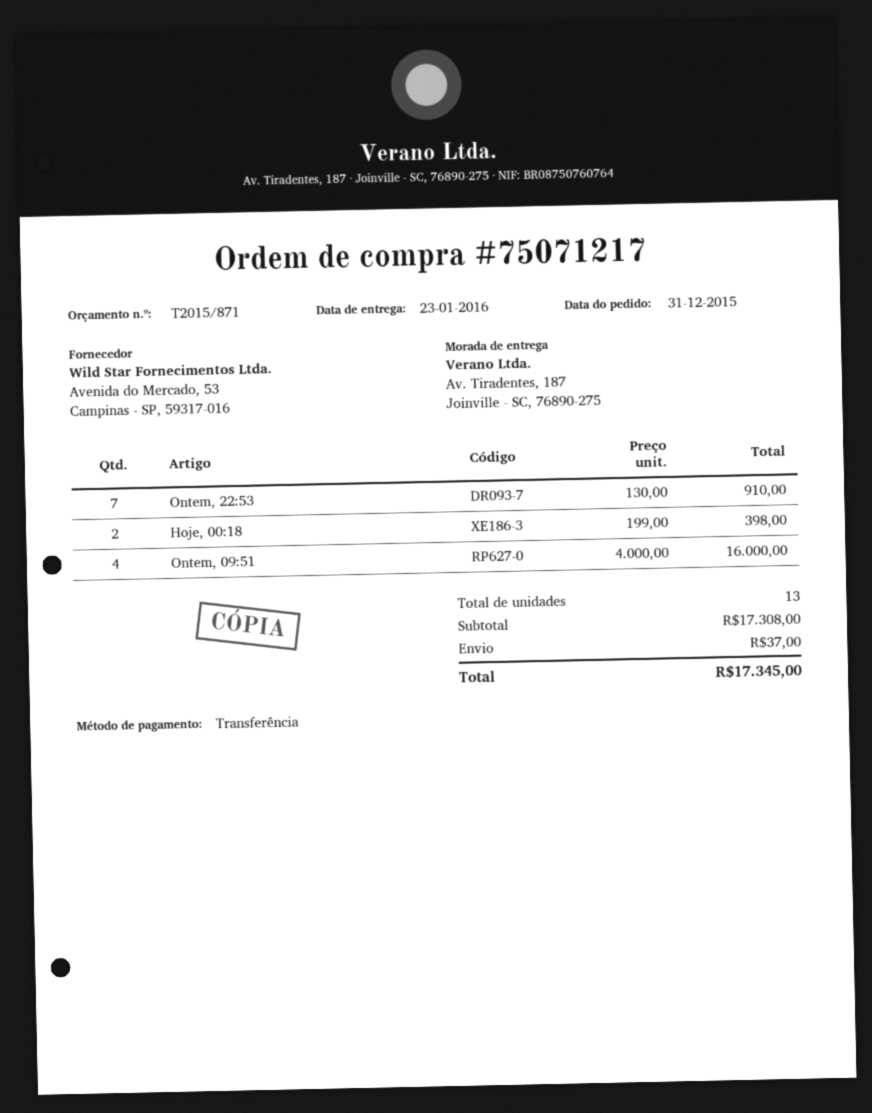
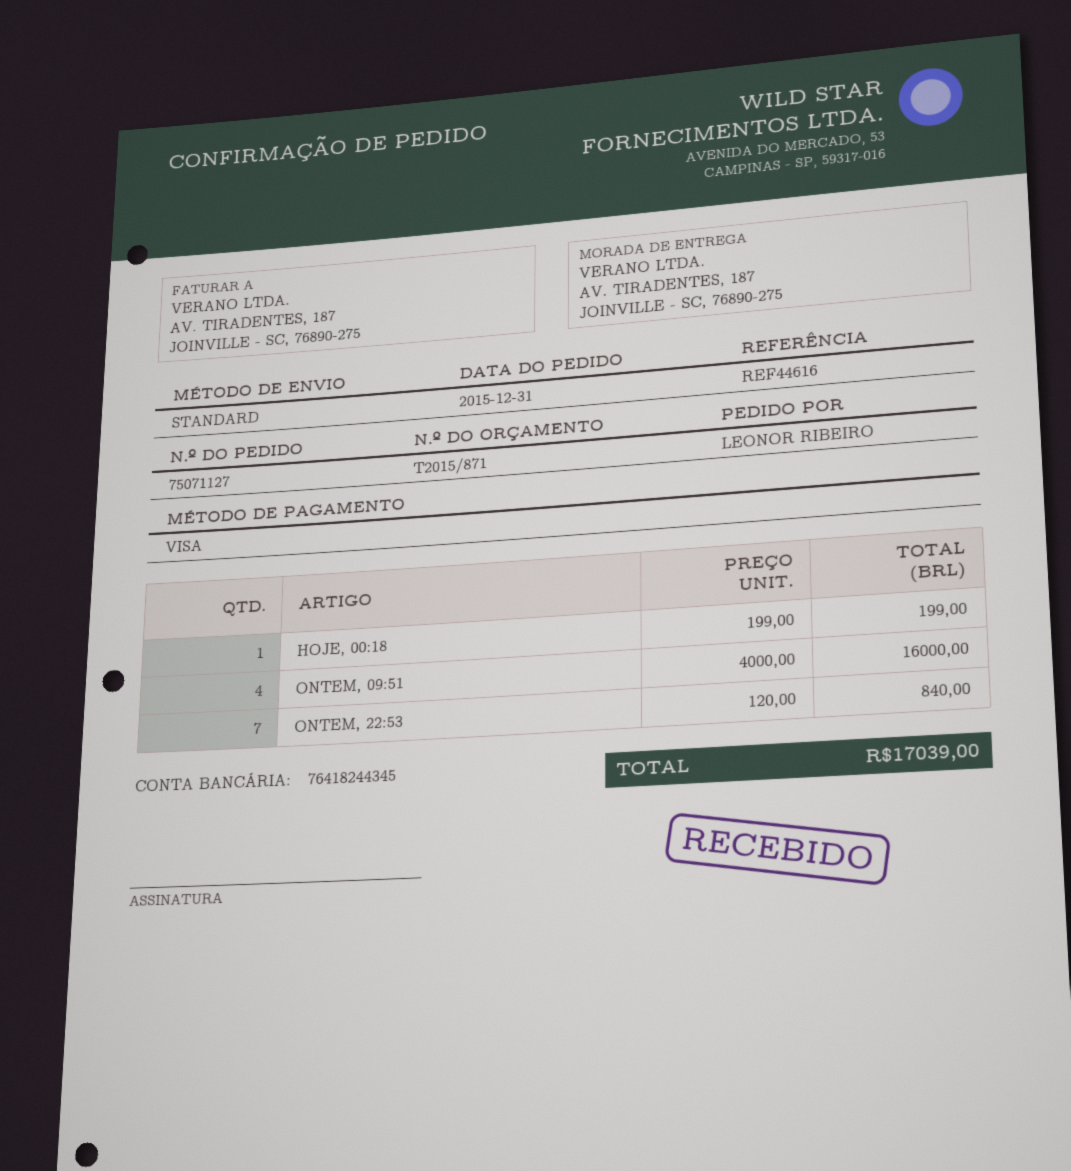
order number: 75071217 -> 75071127
payment method: bank transfer -> Visa
Ontem, 22:53: 7 x 130.00 = 910.00 -> 7 x 120.00 = 840.00
Hoje, 00:18: 2 x 199.00 = 398.00 -> 1 x 199.00 = 199.00
shipping: 37.00 -> none
total: 17345.00 -> 17039.00

